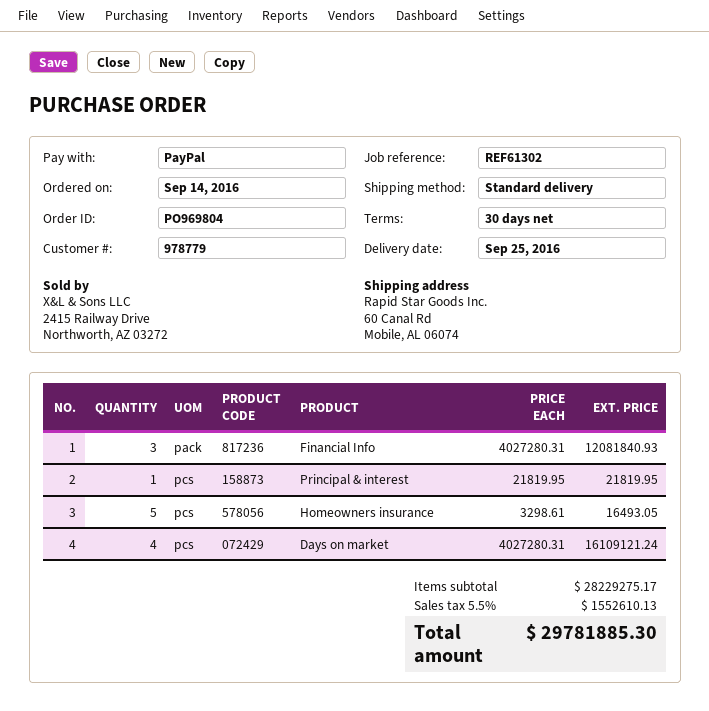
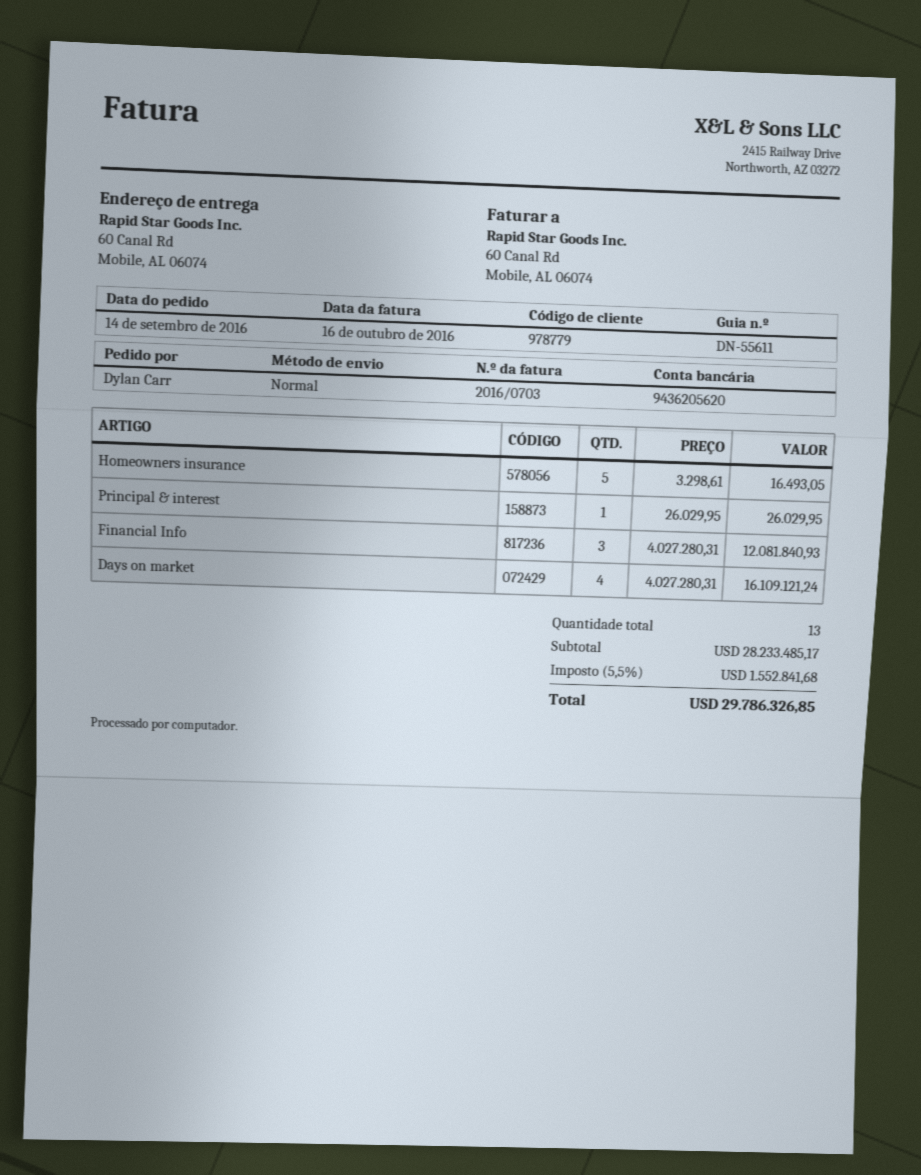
Principal & interest: 1 x 21819.95 = 21819.95 -> 1 x 26029.95 = 26029.95
subtotal: 28229275.17 -> 28233485.17
tax: 5.5% = 1552610.13 -> 5.5% = 1552841.68
total: 29781885.30 -> 29786326.85

